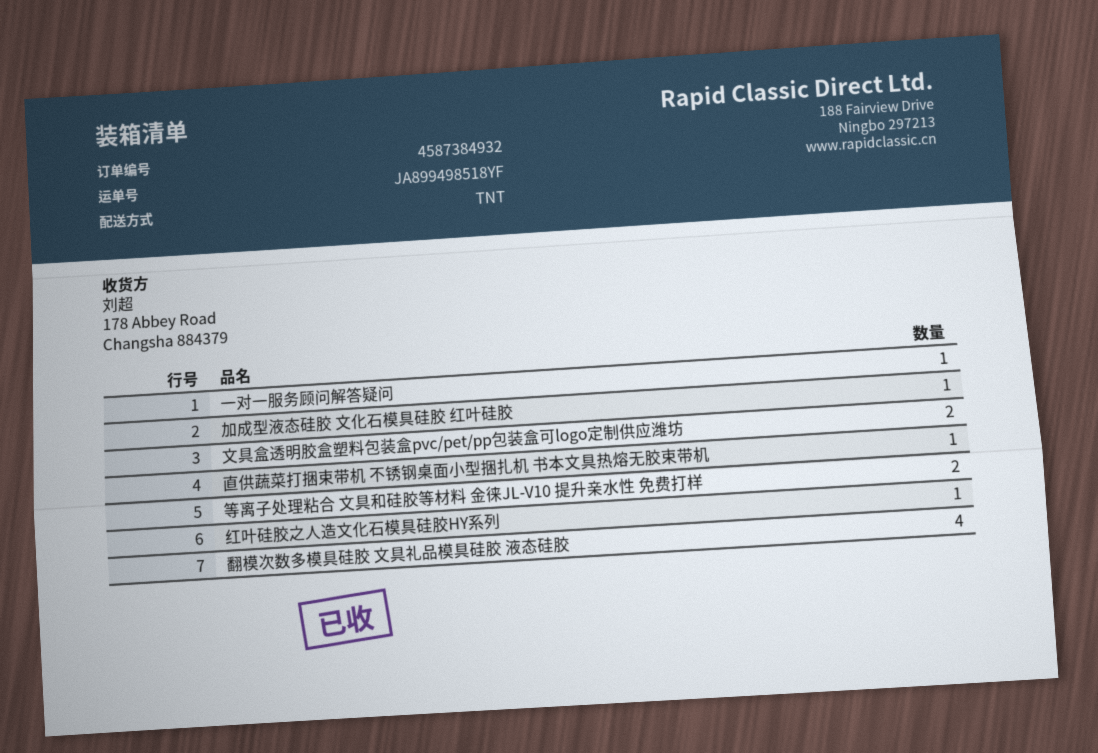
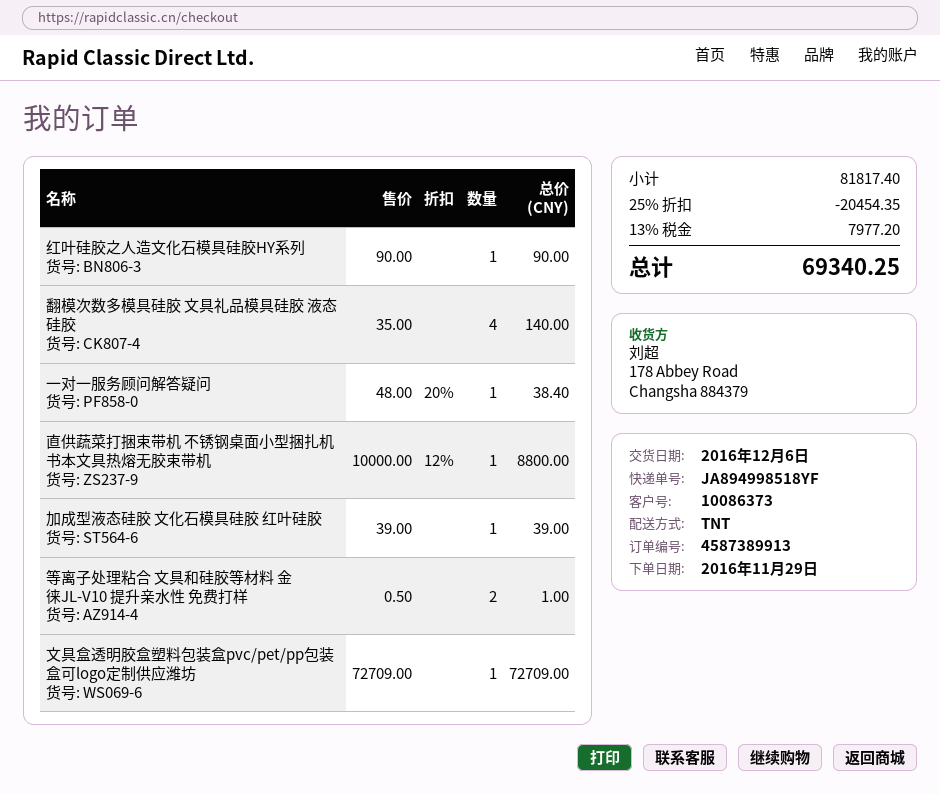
order number: 4587384932 -> 4587389913
tracking number: JA899498518YF -> JA894998518YF
文具盒透明胶盒塑料包装盒pvc/pet/pp包装盒可logo定制供应潍坊: 2 -> 1

